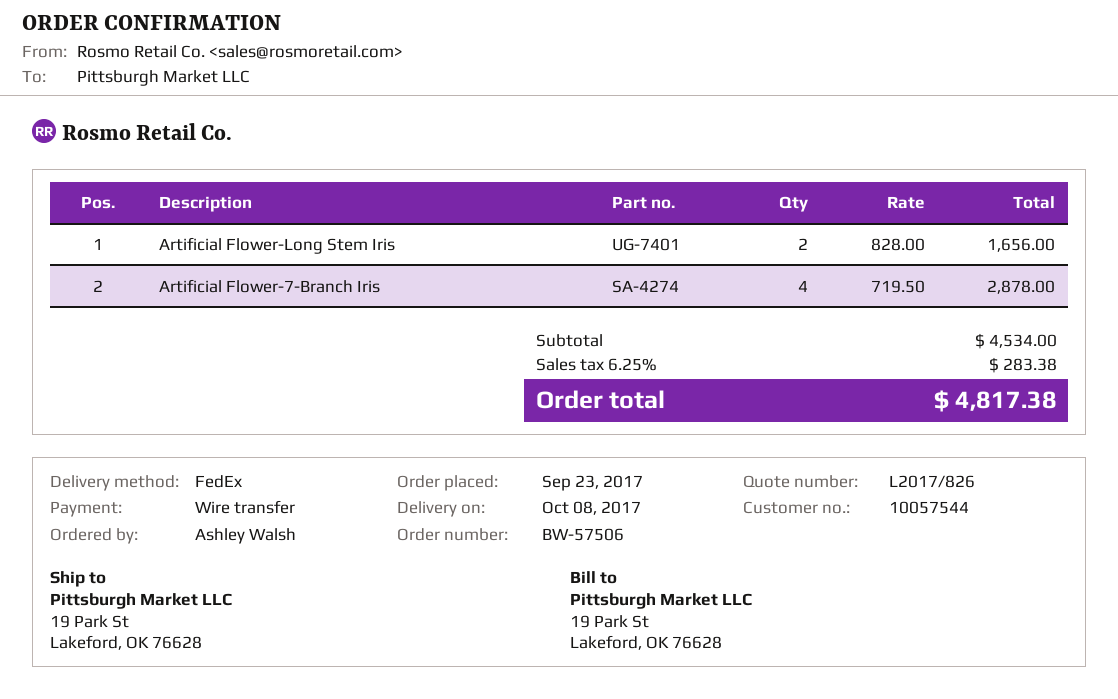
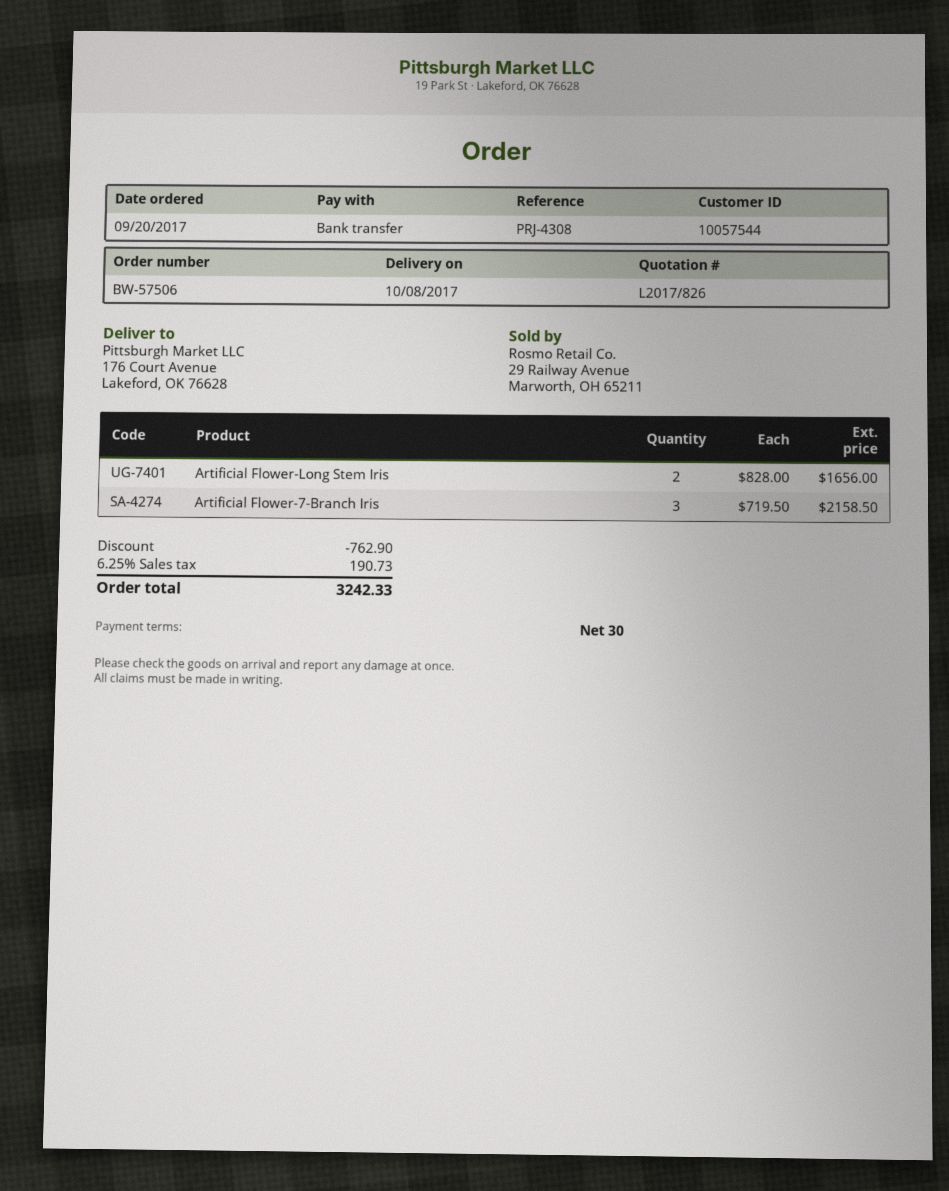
order date: 2017-09-23 -> 2017-09-20
ship to: 19 Park St, Lakeford, OK 76628 -> 176 Court Avenue, Lakeford, OK 76628
Artificial Flower-7-Branch Iris: 4 x 719.50 = 2878.00 -> 3 x 719.50 = 2158.50
discount: none -> 762.90
tax: 6.25% = 283.38 -> 6.25% = 190.73
total: 4817.38 -> 3242.33

